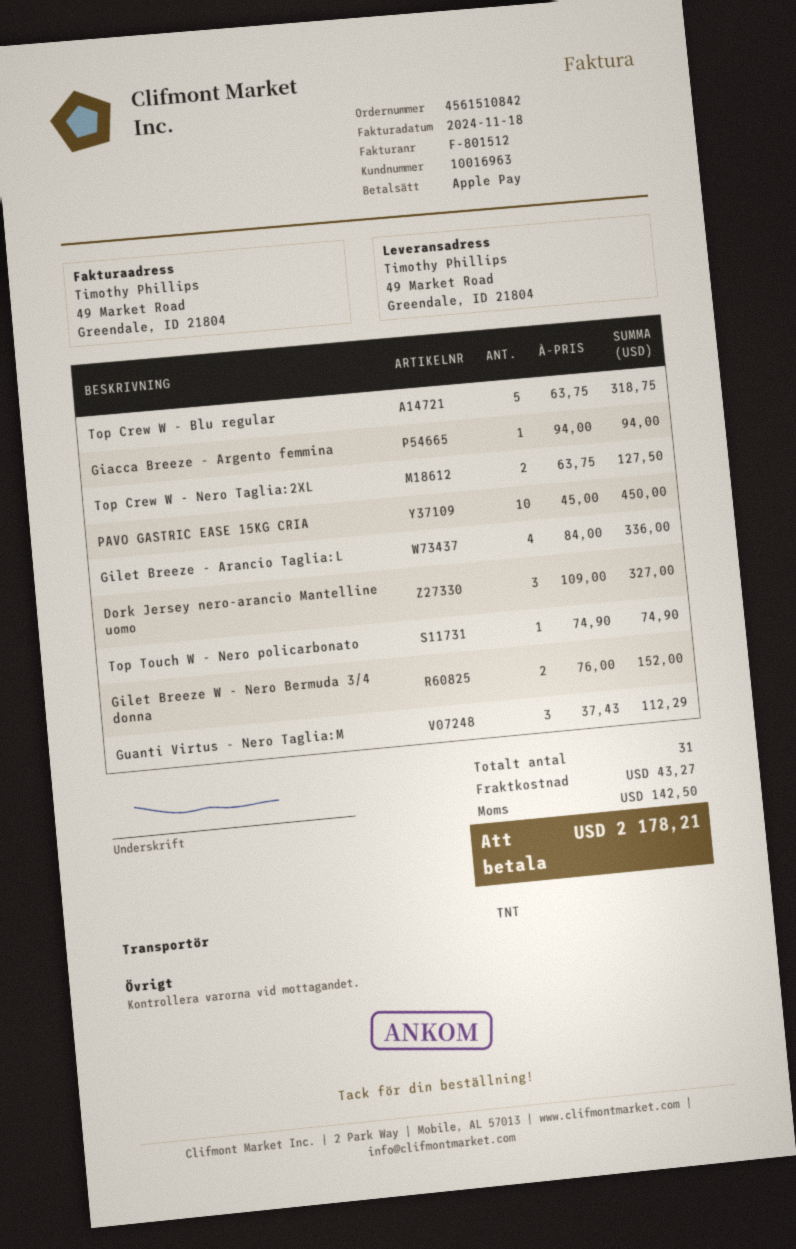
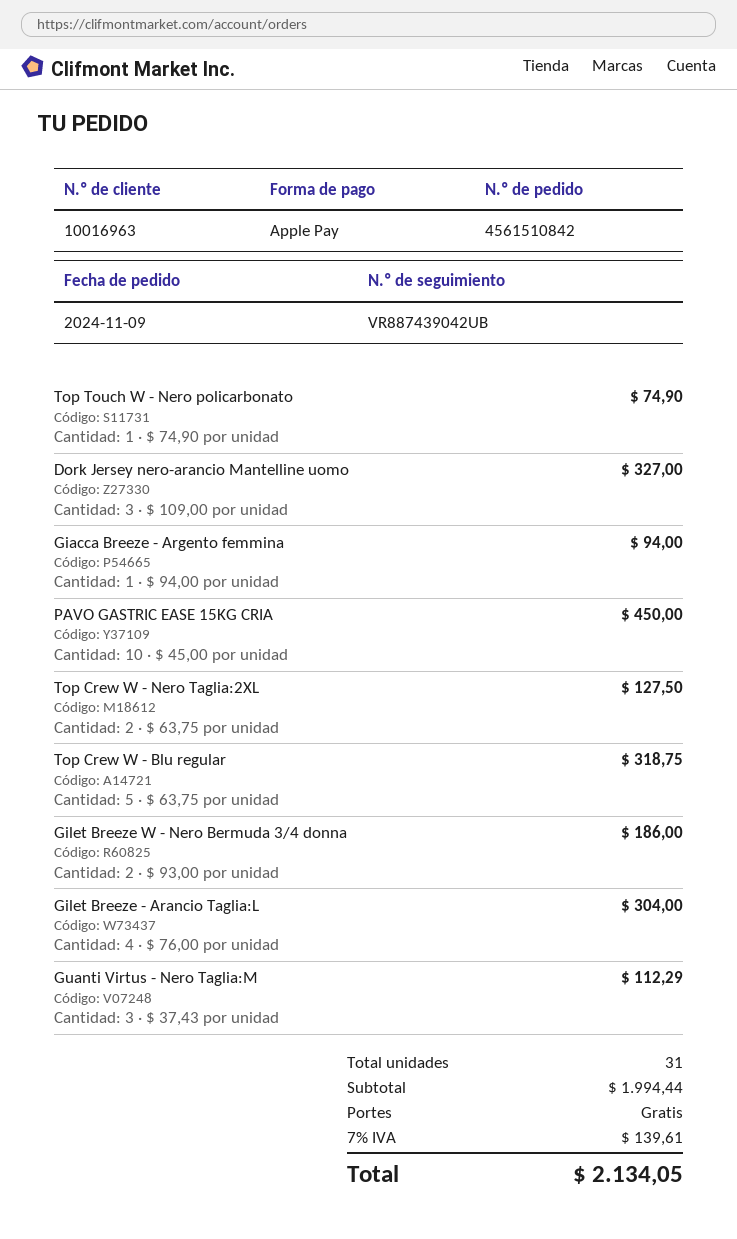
Gilet Breeze - Arancio Taglia:L: 4 x 84.00 = 336.00 -> 4 x 76.00 = 304.00
Gilet Breeze W - Nero Bermuda 3/4 donna: 2 x 76.00 = 152.00 -> 2 x 93.00 = 186.00
shipping: 43.27 -> 0.00
tax: 142.50 -> 139.61
total: 2178.21 -> 2134.05

